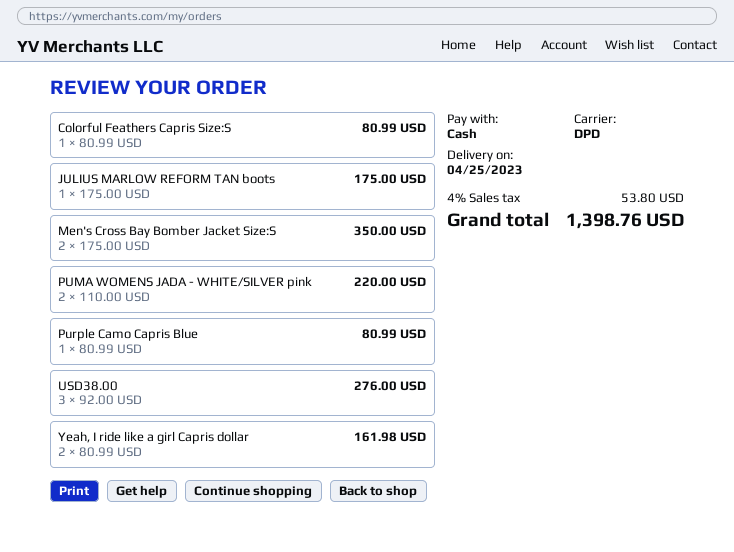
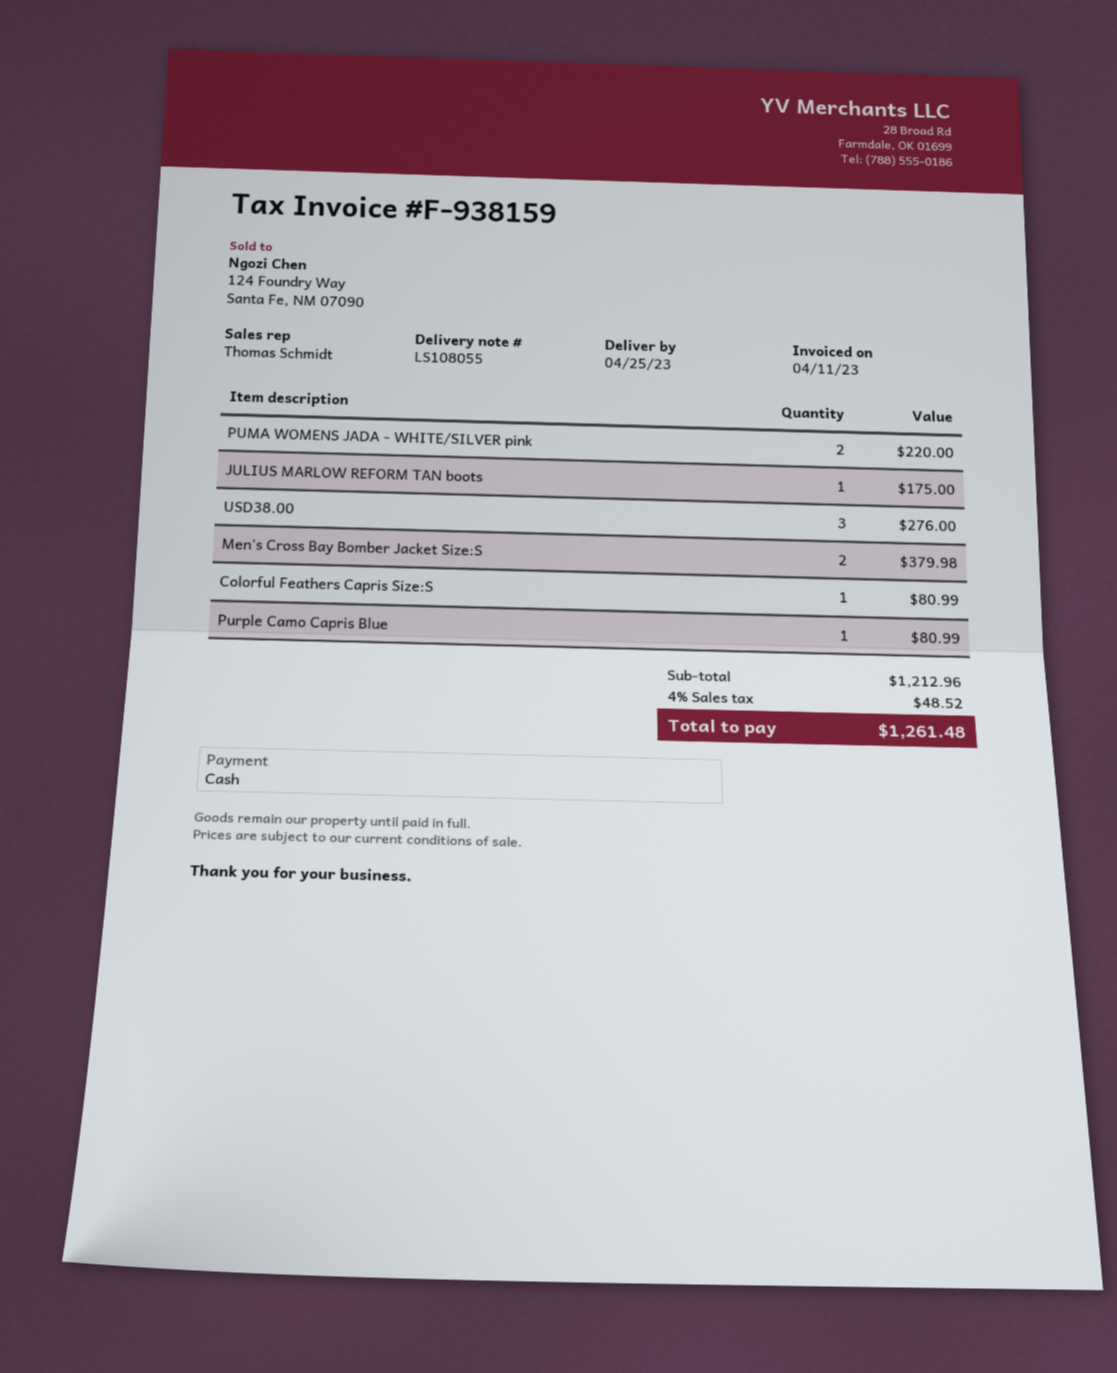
Men's Cross Bay Bomber Jacket Size:S: 2 for 350.00 -> 2 for 379.98
Yeah, I ride like a girl Capris dollar: 2 for 161.98 -> none
tax: 4% = 53.80 -> 4% = 48.52
total: 1398.76 -> 1261.48

